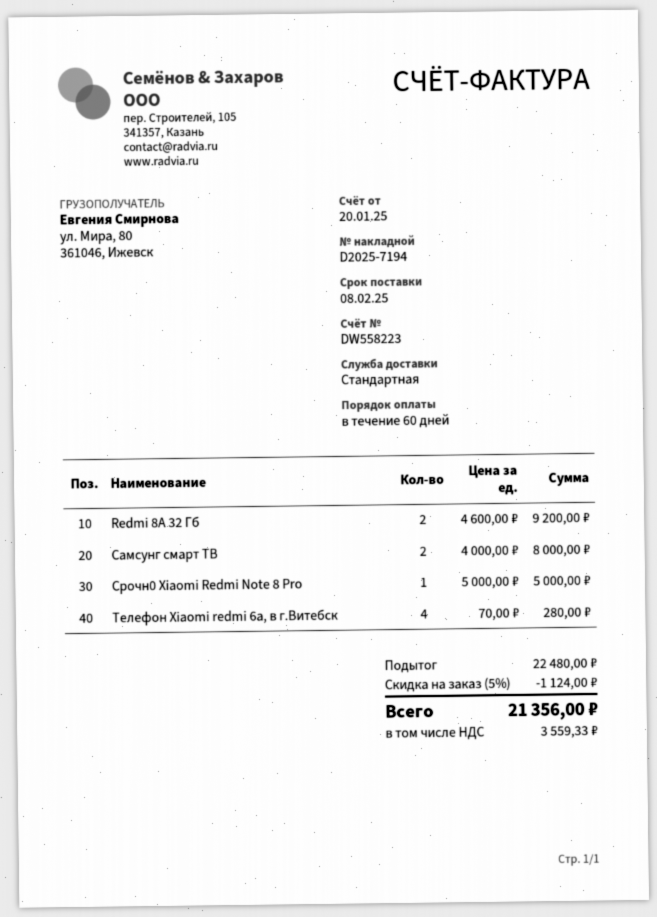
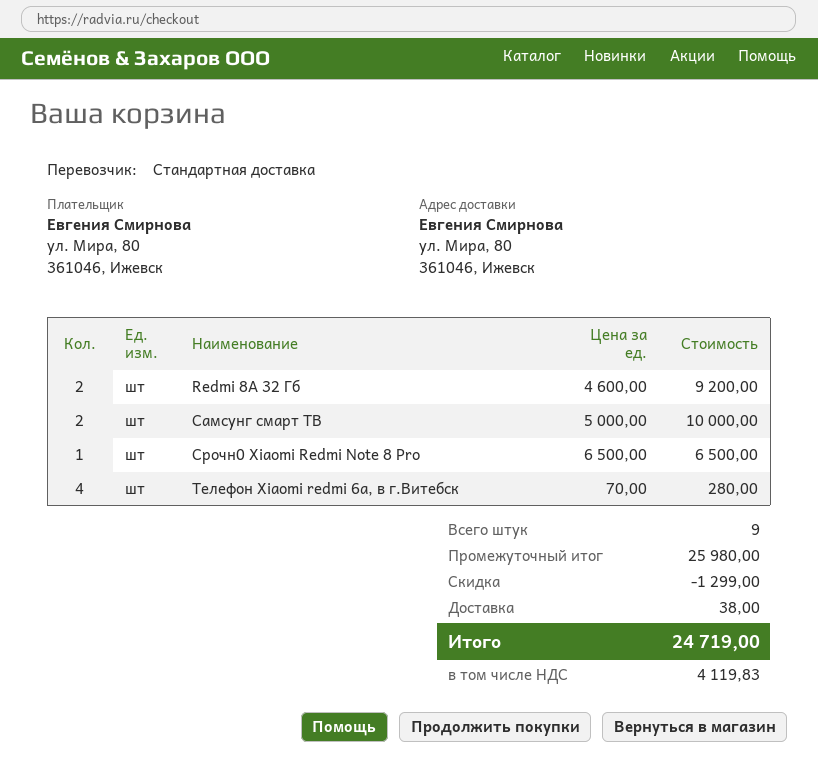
Самсунг смарт ТВ: 2 x 4000.00 = 8000.00 -> 2 x 5000.00 = 10000.00
Срочн0 Xiaomi Redmi Note 8 Pro: 1 x 5000.00 = 5000.00 -> 1 x 6500.00 = 6500.00
subtotal: 22480.00 -> 25980.00
discount: 1124.00 -> 1299.00
shipping: none -> 38.00
tax: 3559.33 -> 4119.83
total: 21356.00 -> 24719.00

